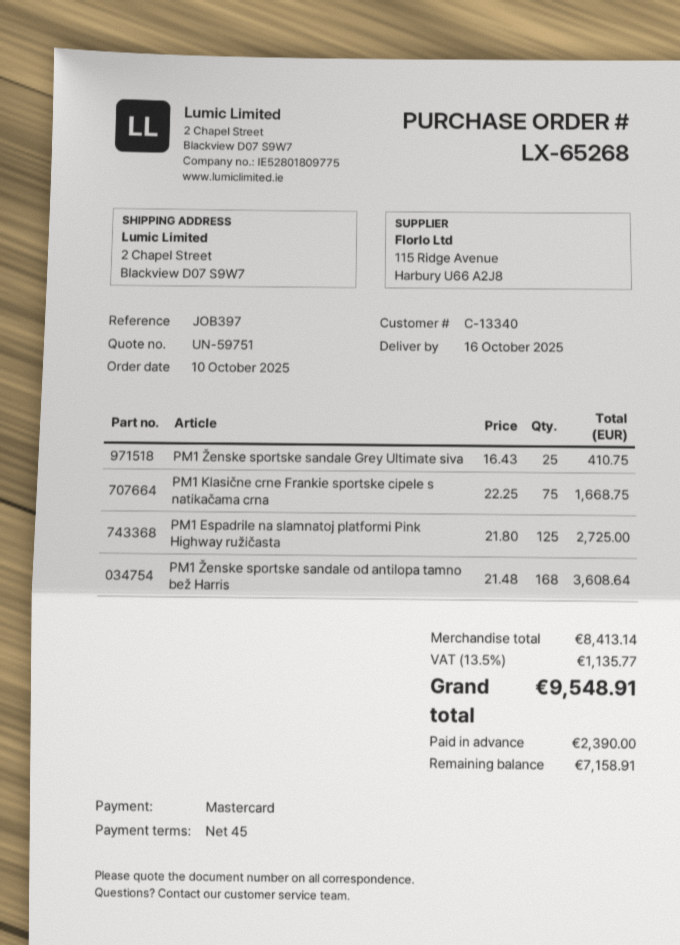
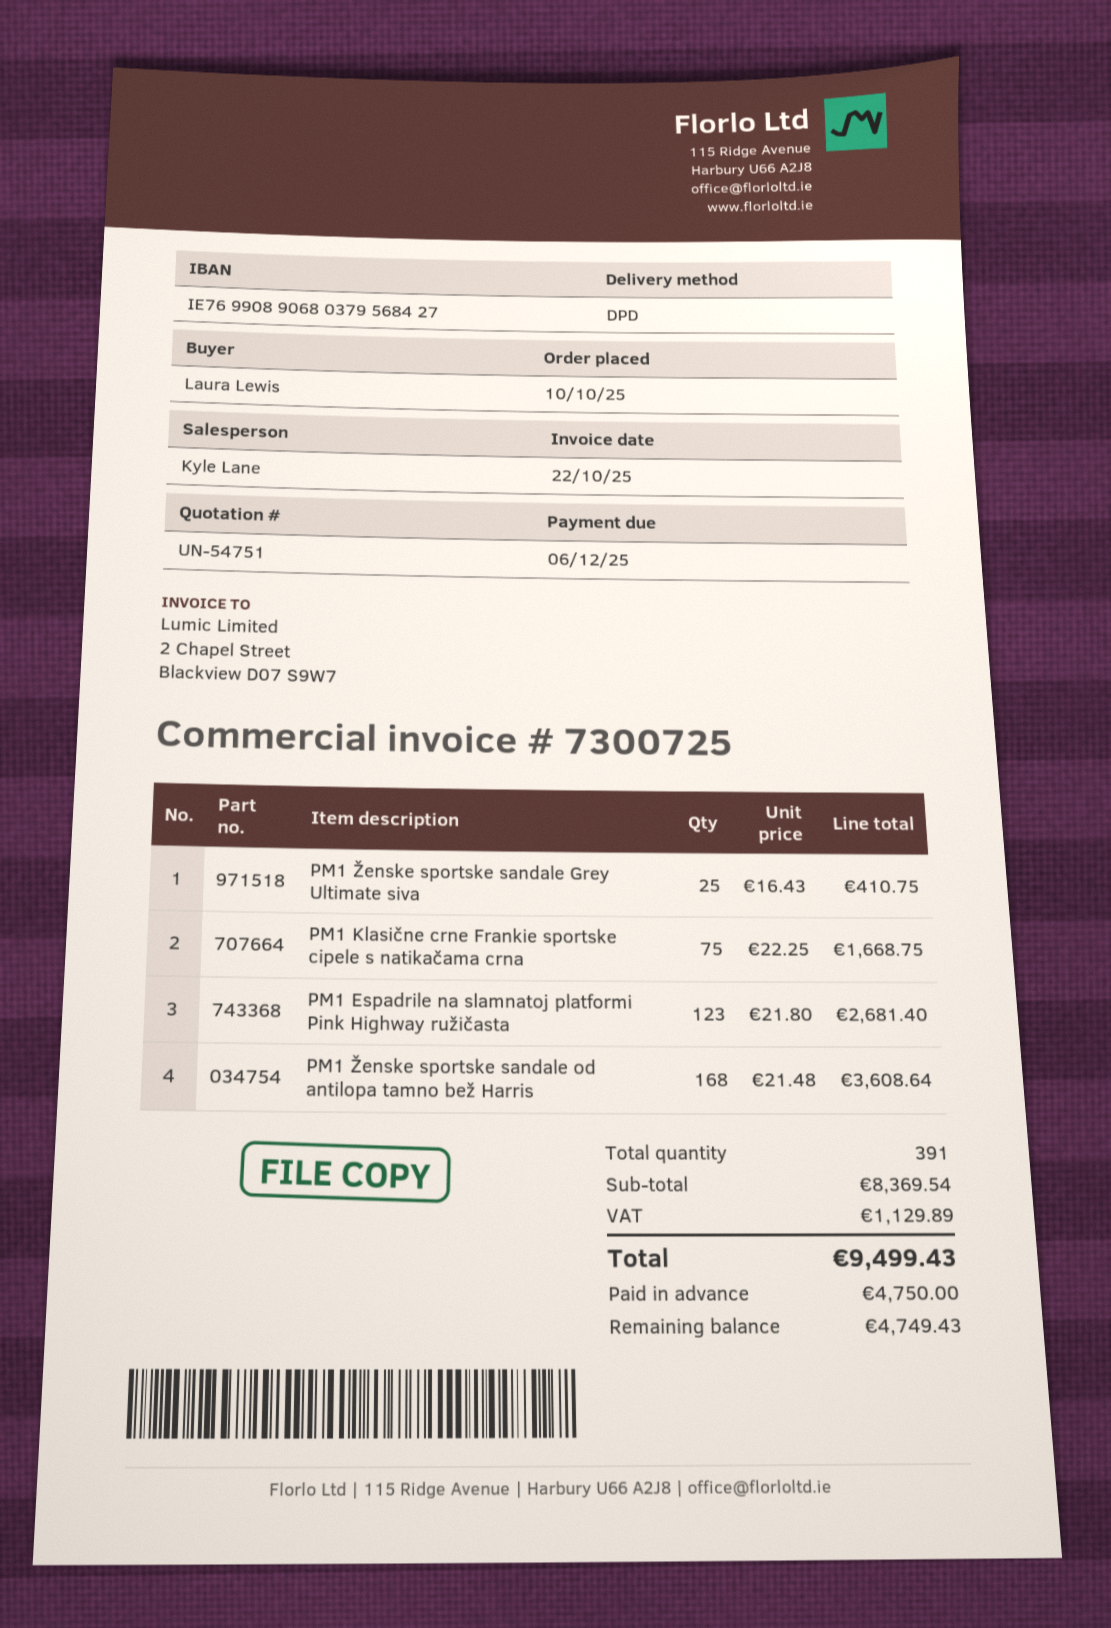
quote number: UN-59751 -> UN-54751
PM1 Espadrile na slamnatoj platformi Pink Highway ružičasta: 125 x 21.80 = 2725.00 -> 123 x 21.80 = 2681.40
subtotal: 8413.14 -> 8369.54
tax: 1135.77 -> 1129.89
total: 9548.91 -> 9499.43
deposit: 2390.00 -> 4750.00
balance: 7158.91 -> 4749.43

